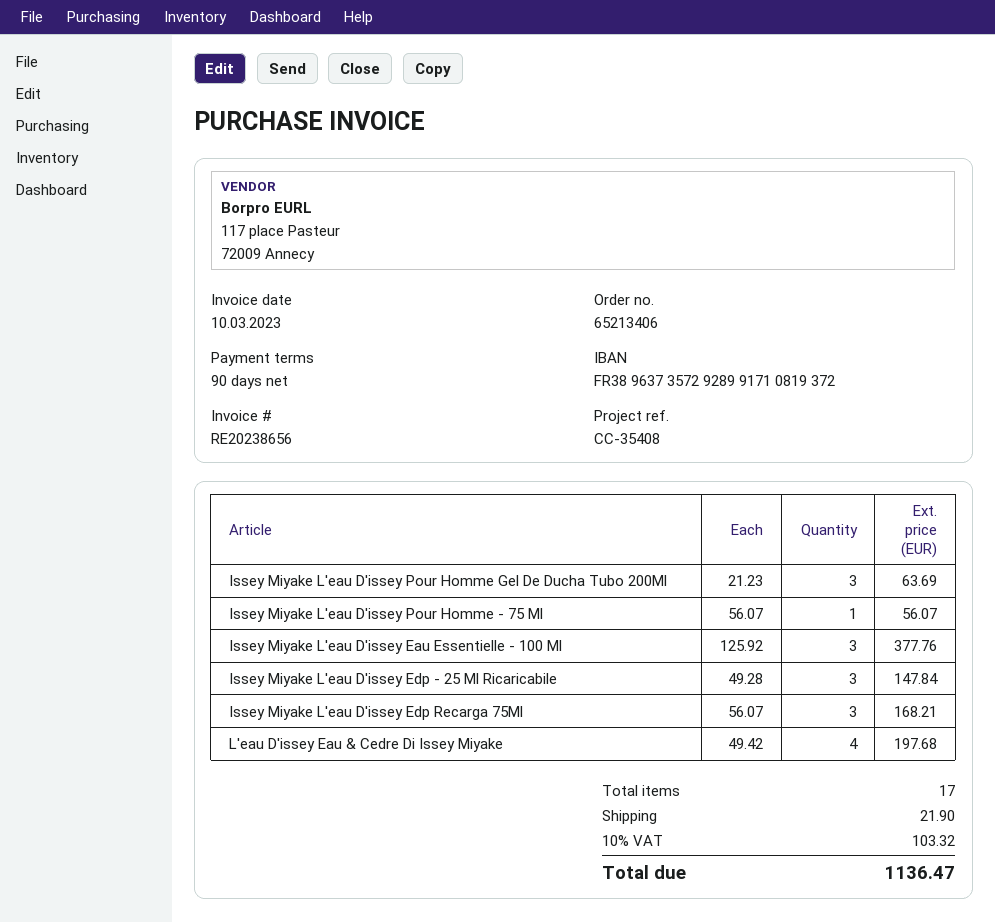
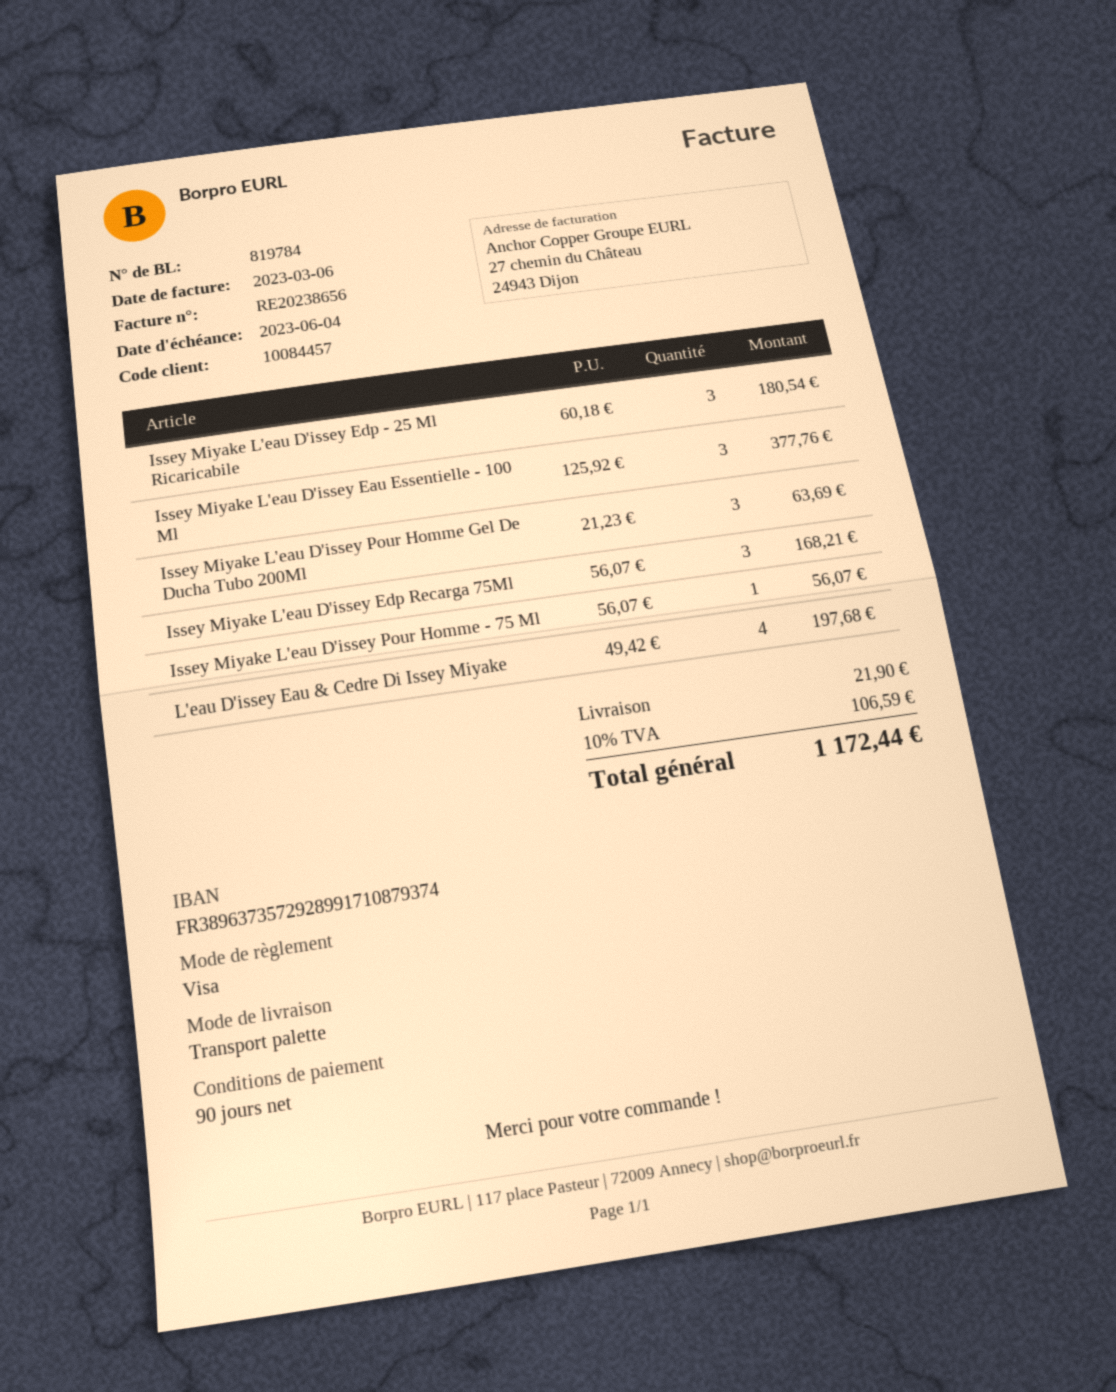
invoice date: 2023-03-10 -> 2023-03-06
bank account: FR3896373572928991710819372 -> FR3896373572928991710879374
Issey Miyake L'eau D'issey Edp - 25 Ml Ricaricabile: 3 x 49.28 = 147.84 -> 3 x 60.18 = 180.54
tax: 10% = 103.32 -> 10% = 106.59
total: 1136.47 -> 1172.44

